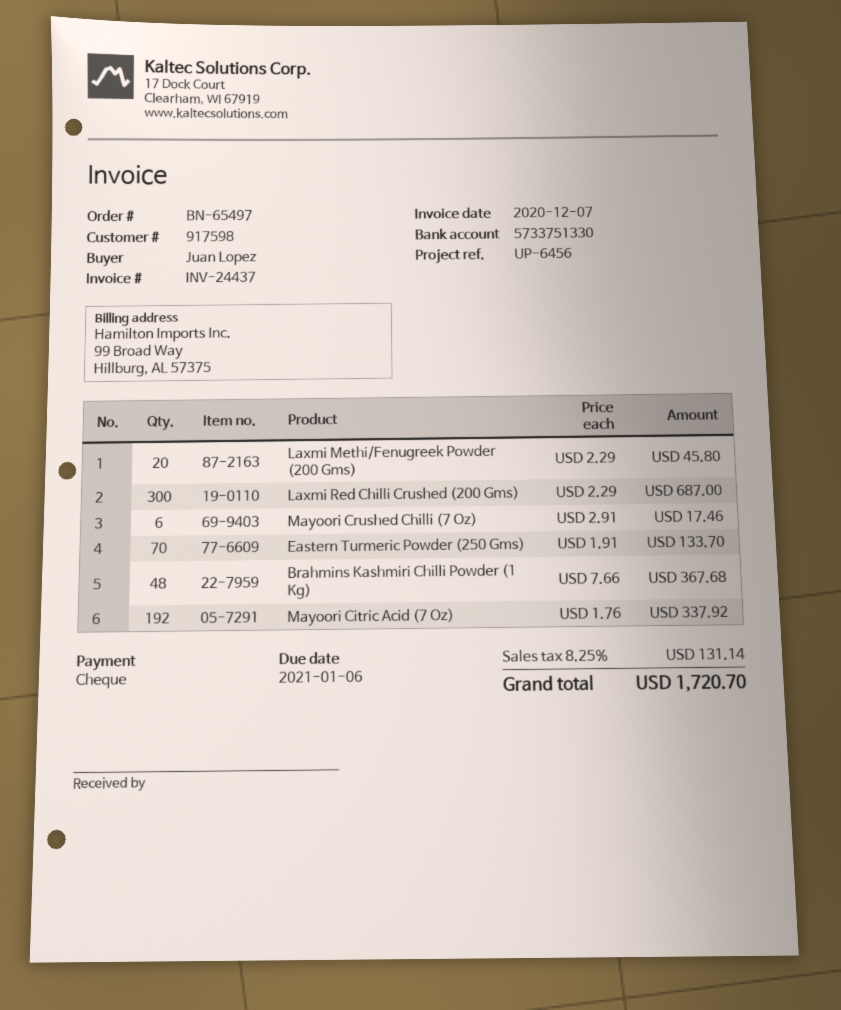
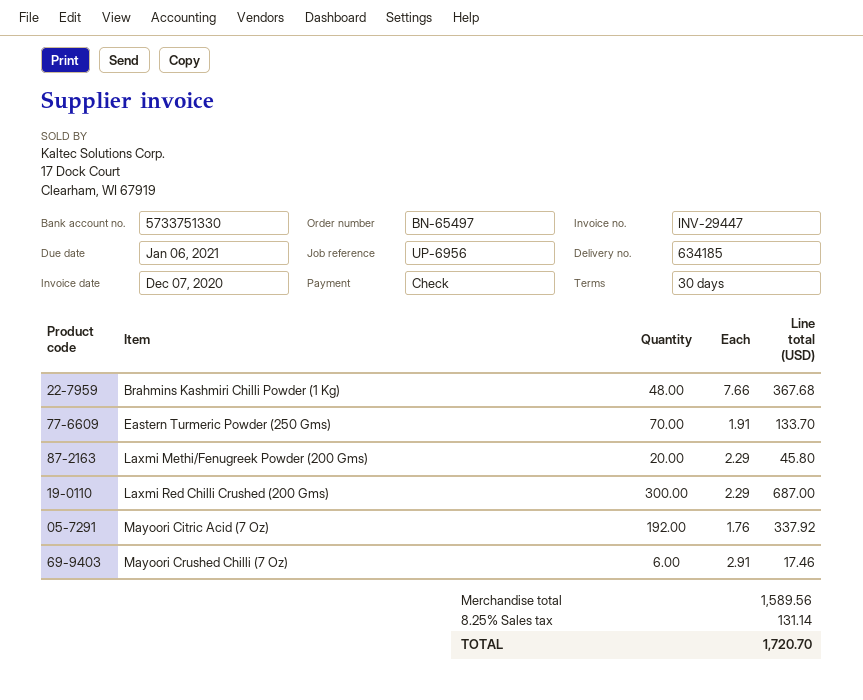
invoice number: INV-24437 -> INV-29447
reference: UP-6456 -> UP-6956

